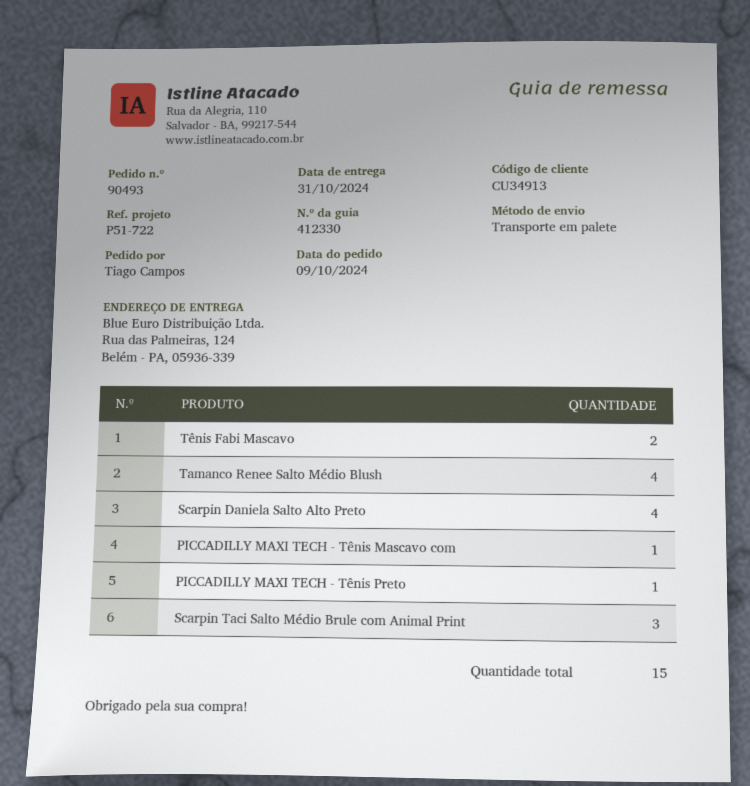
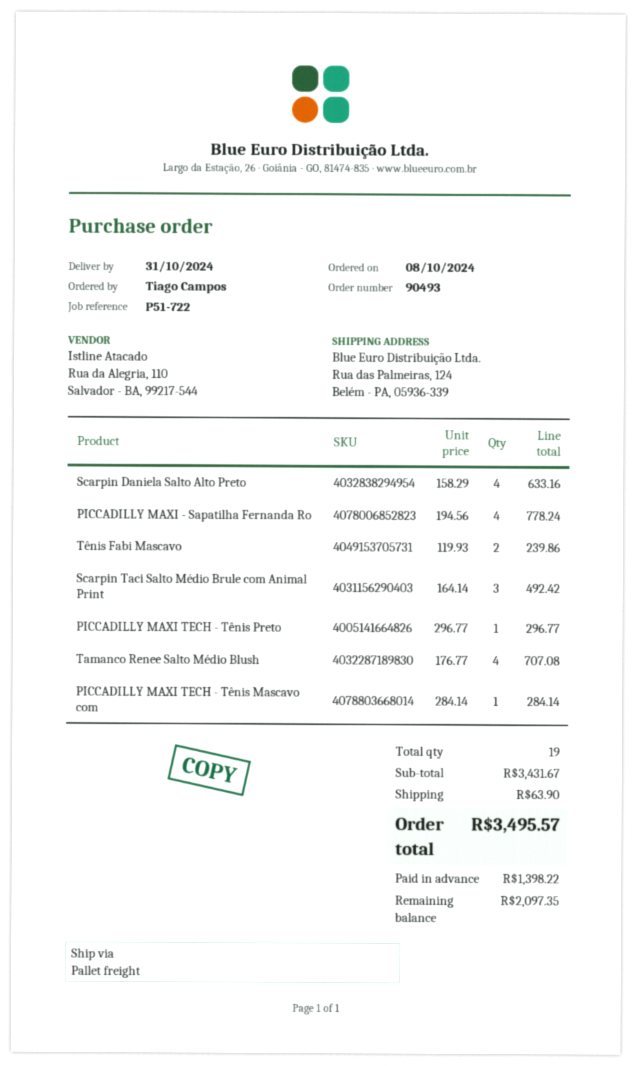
order date: 2024-10-09 -> 2024-10-08
PICCADILLY MAXI - Sapatilha Fernanda Ro: none -> 4
total quantity: 15 -> 19

